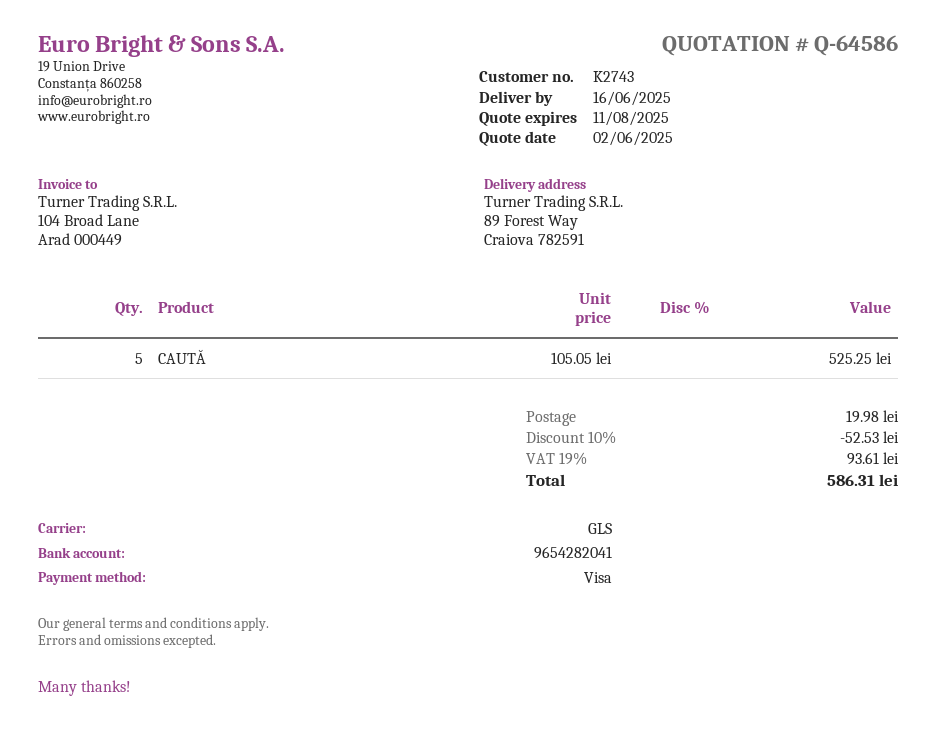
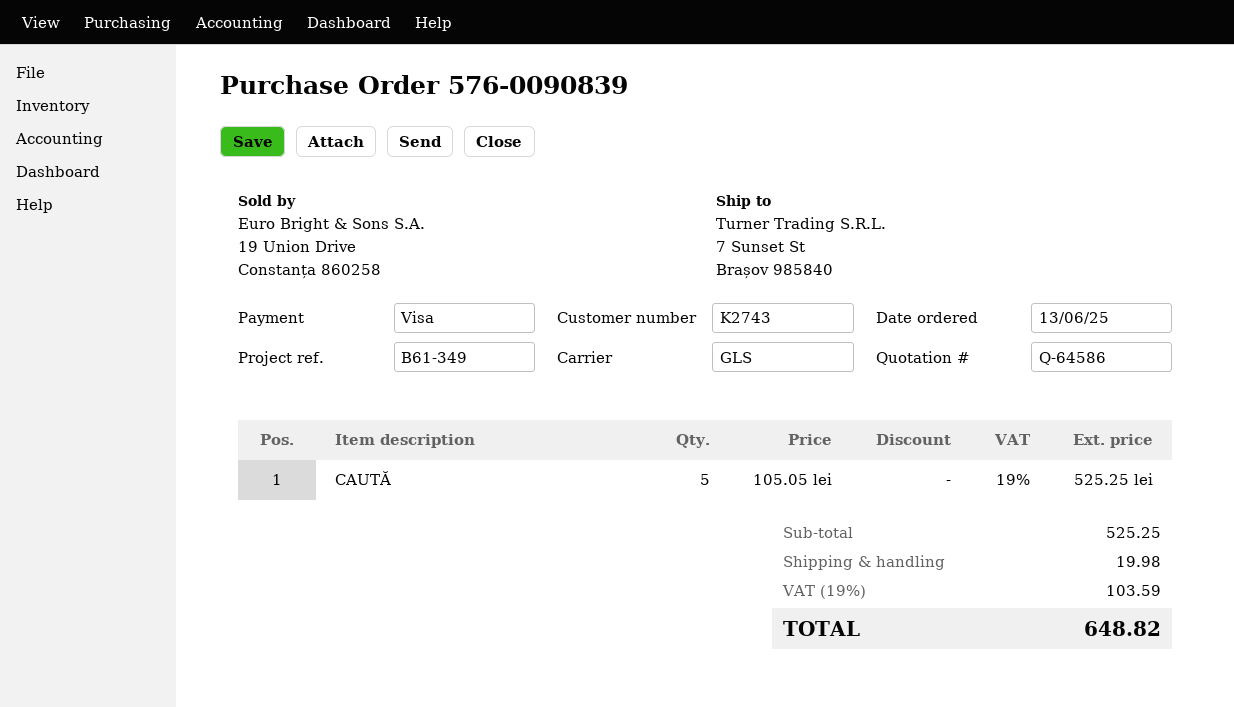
ship to: 89 Forest Way, Craiova 782591 -> 7 Sunset St, Brașov 985840
discount: 10% = 52.53 -> none
tax: 19% = 93.61 -> 19% = 103.59
total: 586.31 -> 648.82

